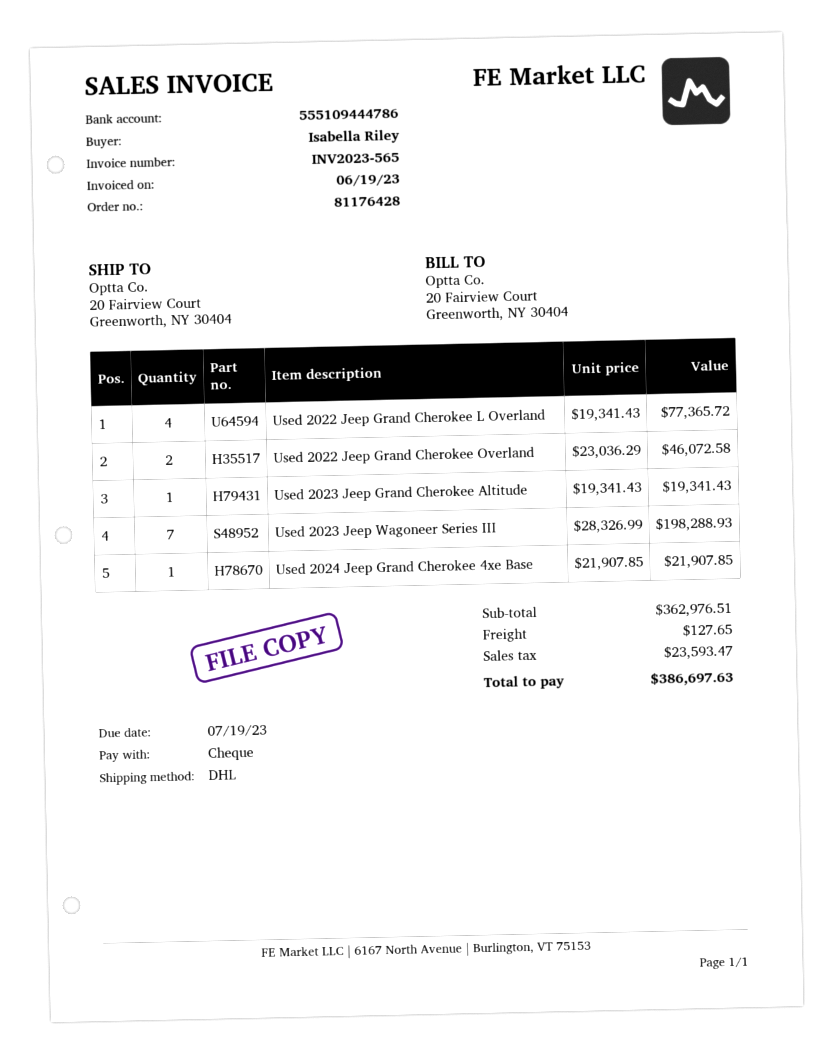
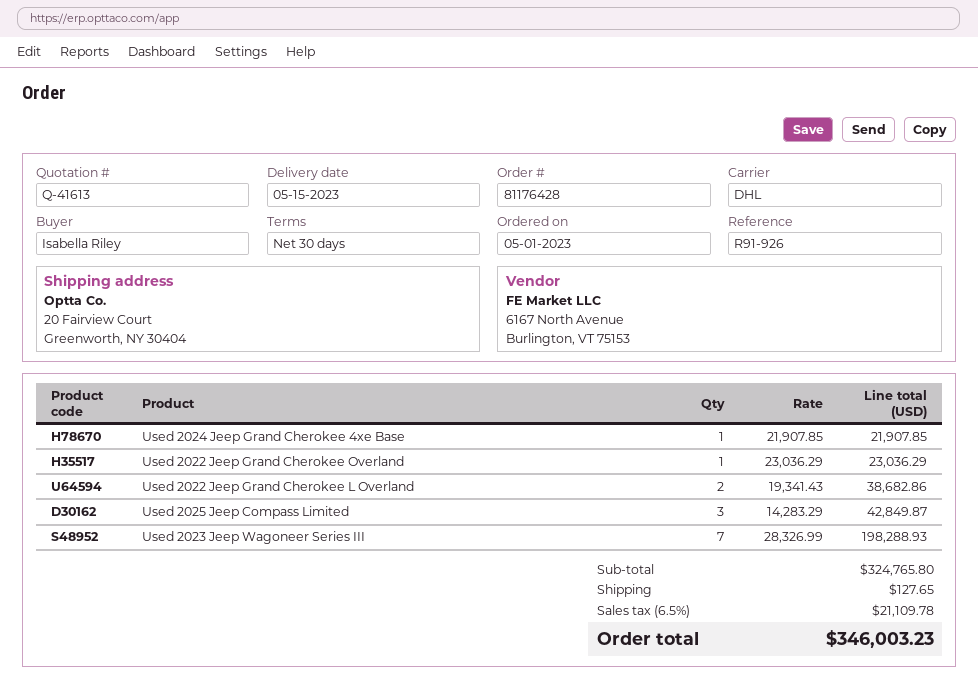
Used 2022 Jeep Grand Cherokee L Overland: 4 x 19341.43 = 77365.72 -> 2 x 19341.43 = 38682.86
Used 2022 Jeep Grand Cherokee Overland: 2 x 23036.29 = 46072.58 -> 1 x 23036.29 = 23036.29
Used 2023 Jeep Grand Cherokee Altitude: 1 x 19341.43 = 19341.43 -> none
Used 2025 Jeep Compass Limited: none -> 3 x 14283.29 = 42849.87
subtotal: 362976.51 -> 324765.80
tax: 23593.47 -> 21109.78
total: 386697.63 -> 346003.23

